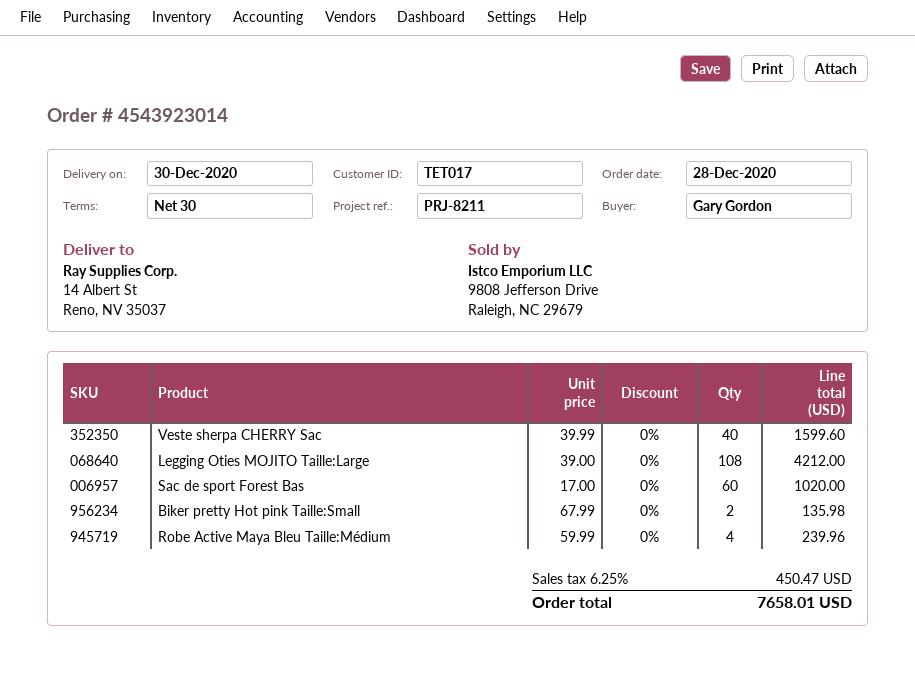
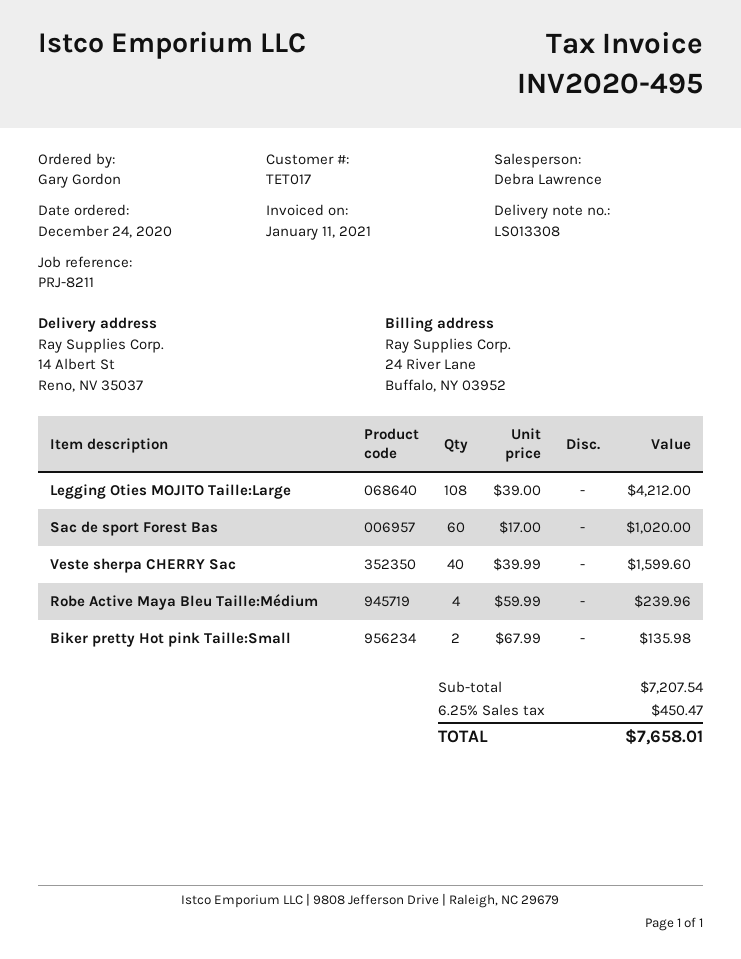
order date: 2020-12-28 -> 2020-12-24

